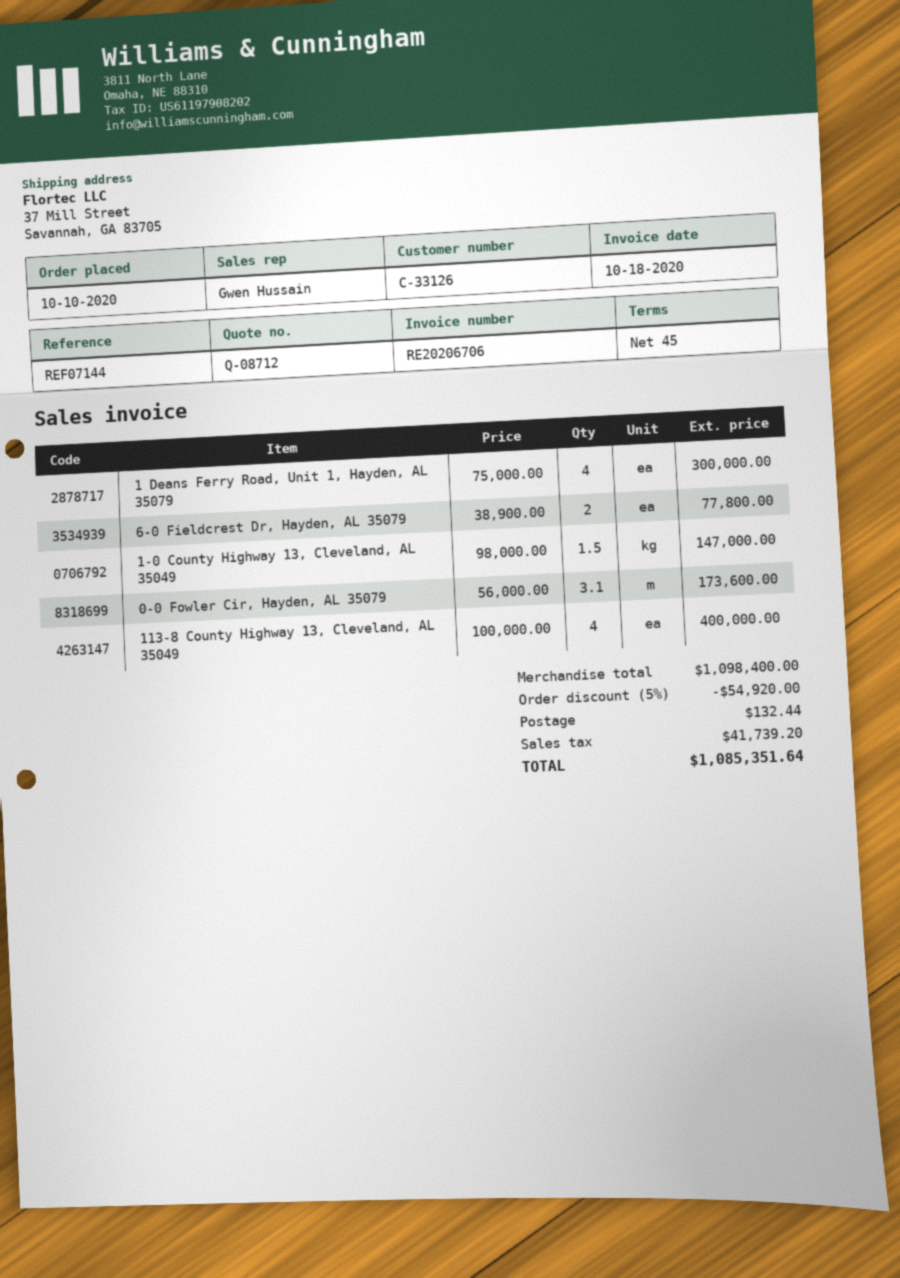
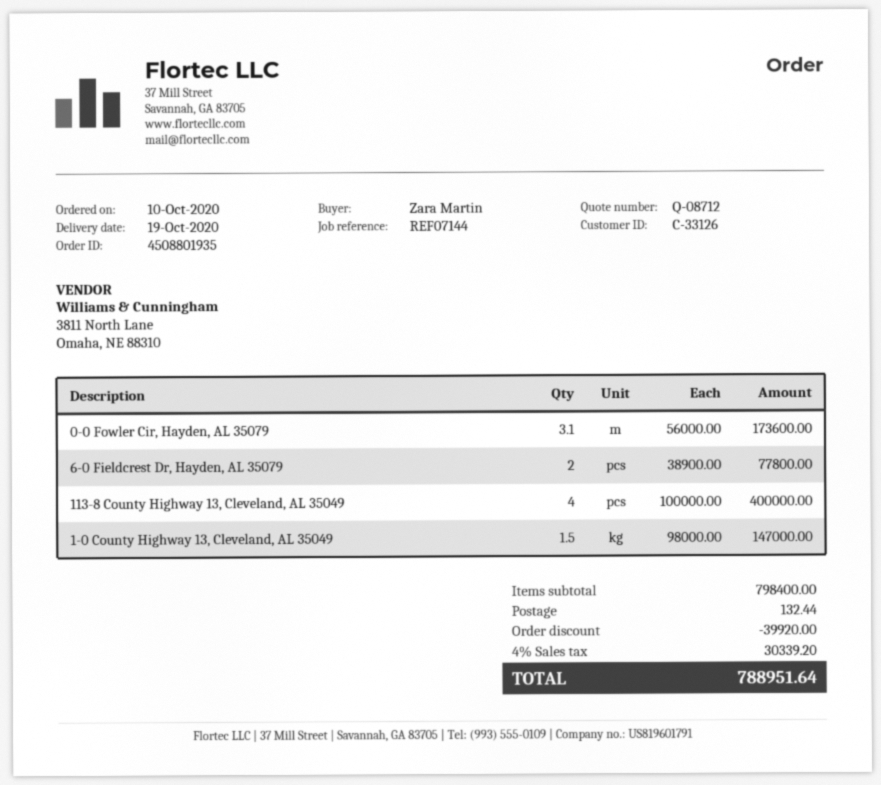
1 Deans Ferry Road, Unit 1, Hayden, AL 35079: 4 x 75000.00 = 300000.00 -> none
subtotal: 1098400.00 -> 798400.00
discount: 54920.00 -> 39920.00
tax: 41739.20 -> 30339.20
total: 1085351.64 -> 788951.64

